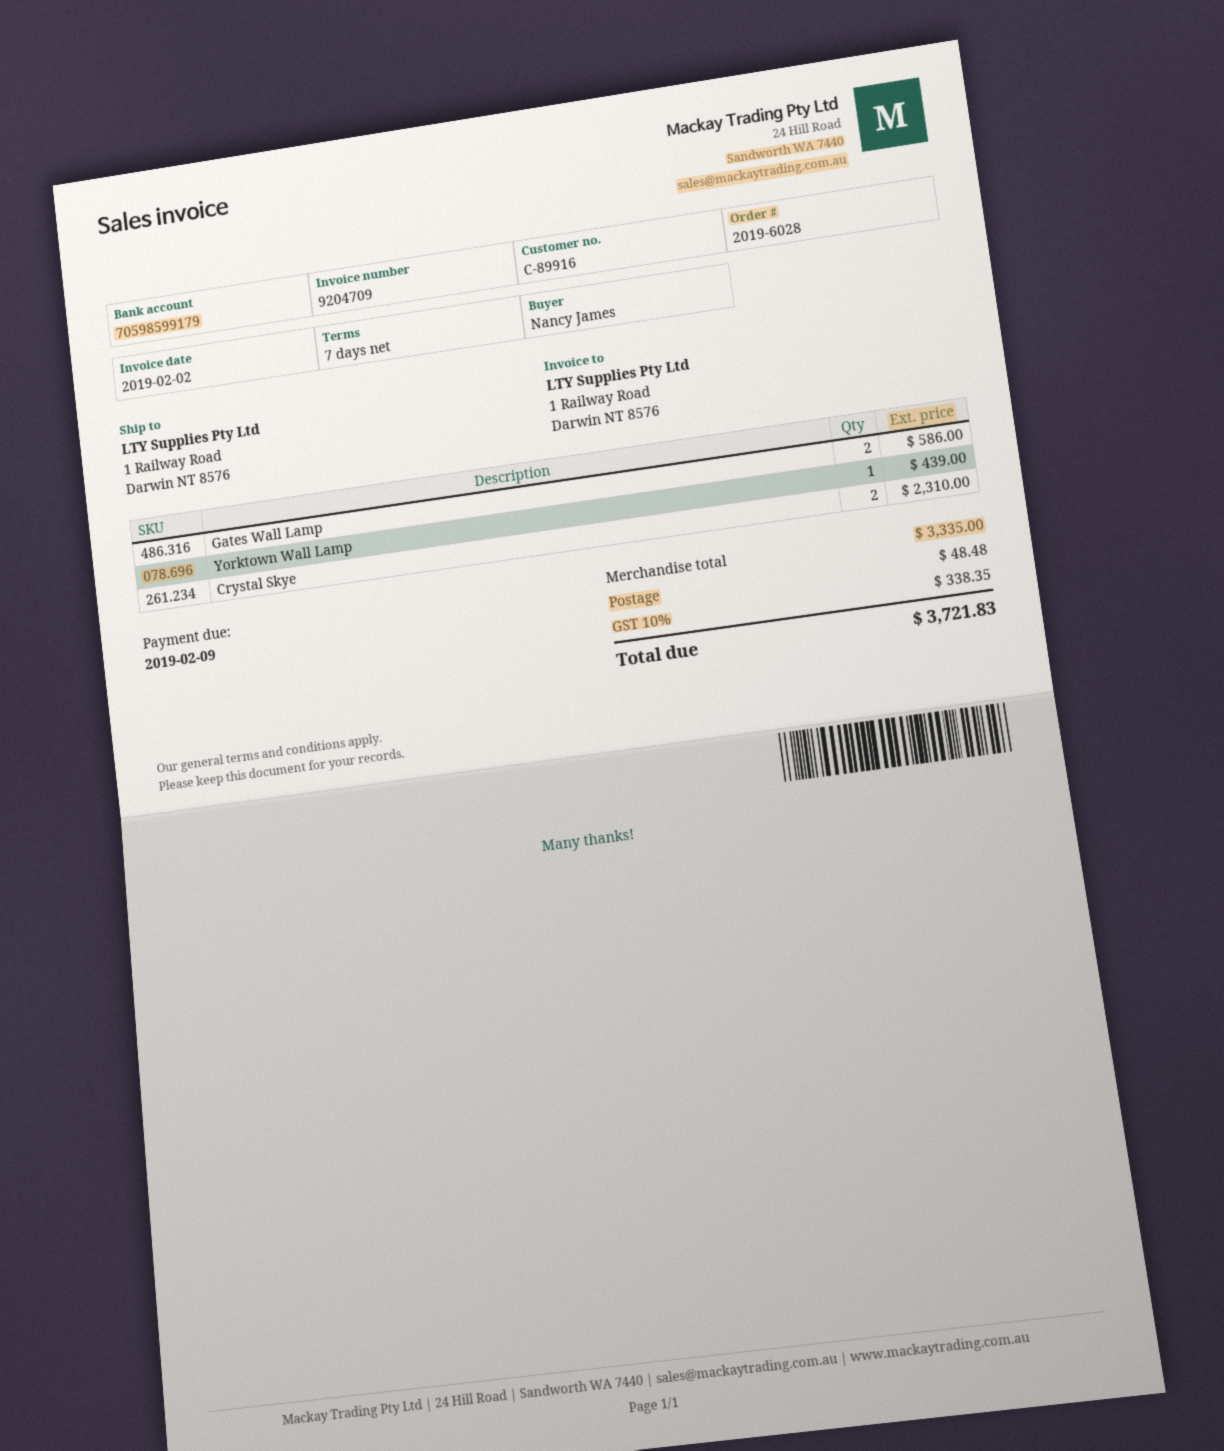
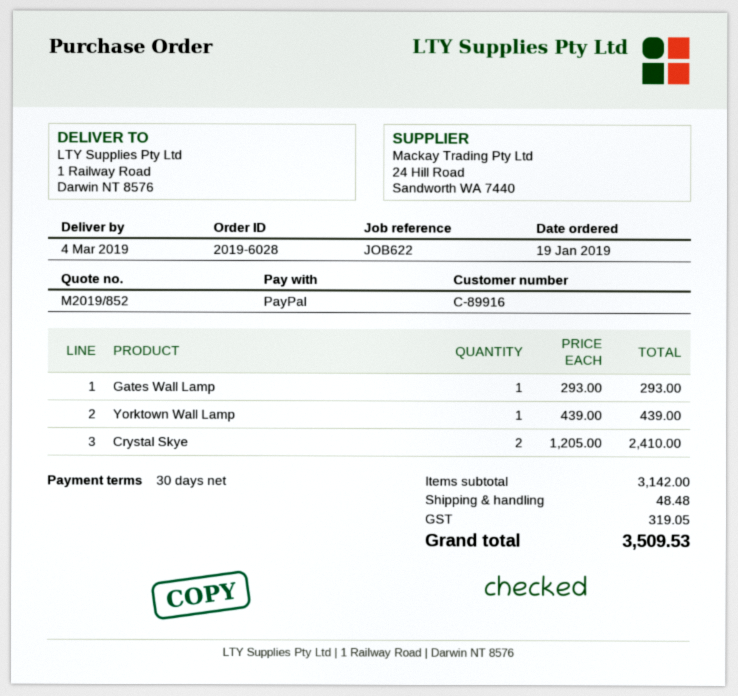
payment terms: 7 days -> 30 days
Gates Wall Lamp: 2 for 586.00 -> 1 for 293.00
Crystal Skye: 2 for 2310.00 -> 2 for 2410.00
subtotal: 3335.00 -> 3142.00
tax: 338.35 -> 319.05
total: 3721.83 -> 3509.53

